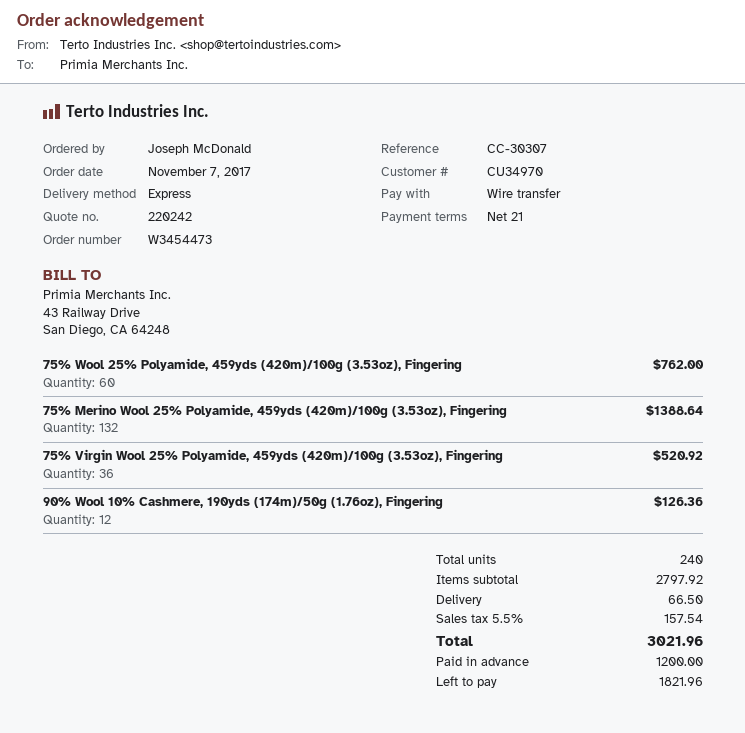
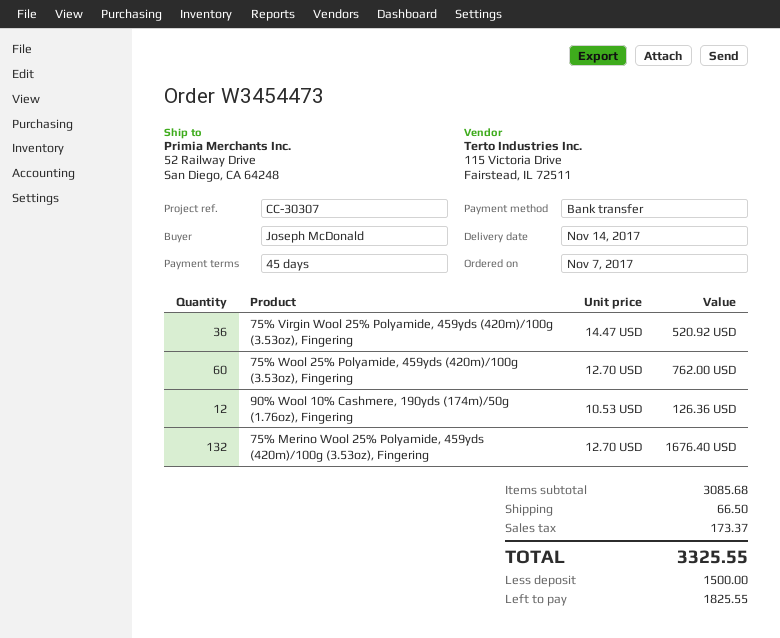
payment terms: 21 days -> 45 days
75% Merino Wool 25% Polyamide, 459yds (420m)/100g (3.53oz), Fingering: 132 for 1388.64 -> 132 for 1676.40
subtotal: 2797.92 -> 3085.68
tax: 157.54 -> 173.37
total: 3021.96 -> 3325.55
deposit: 1200.00 -> 1500.00
balance: 1821.96 -> 1825.55

